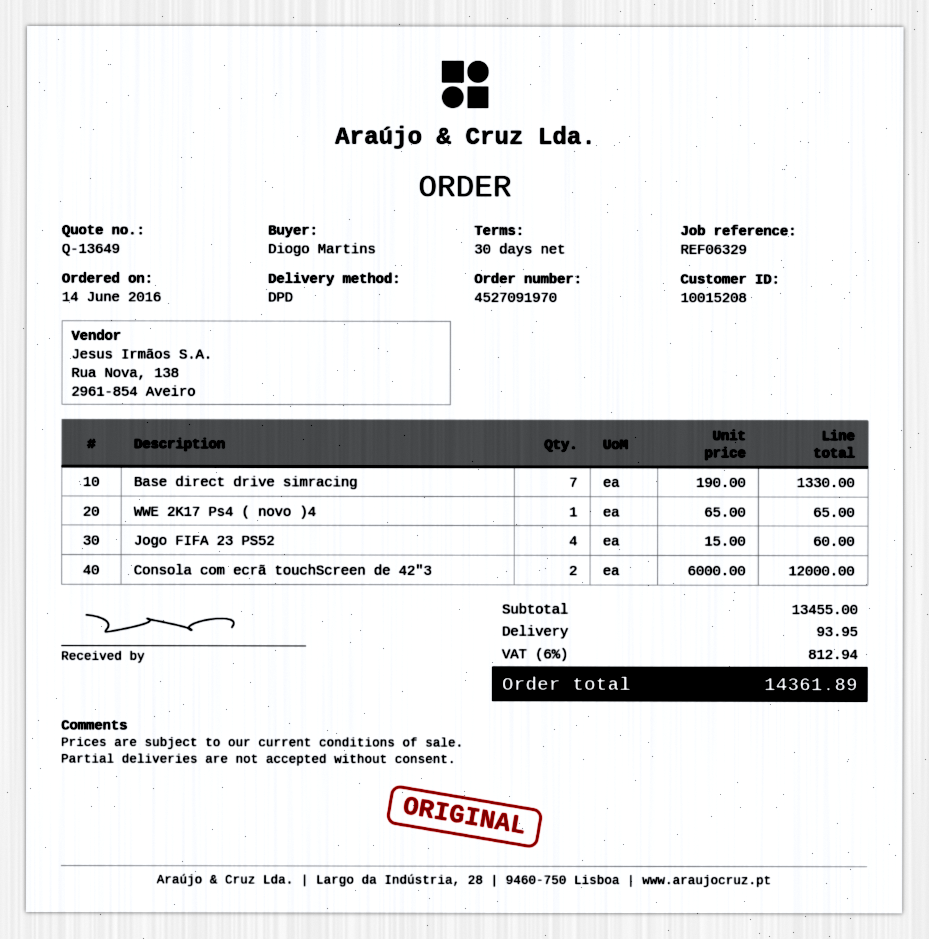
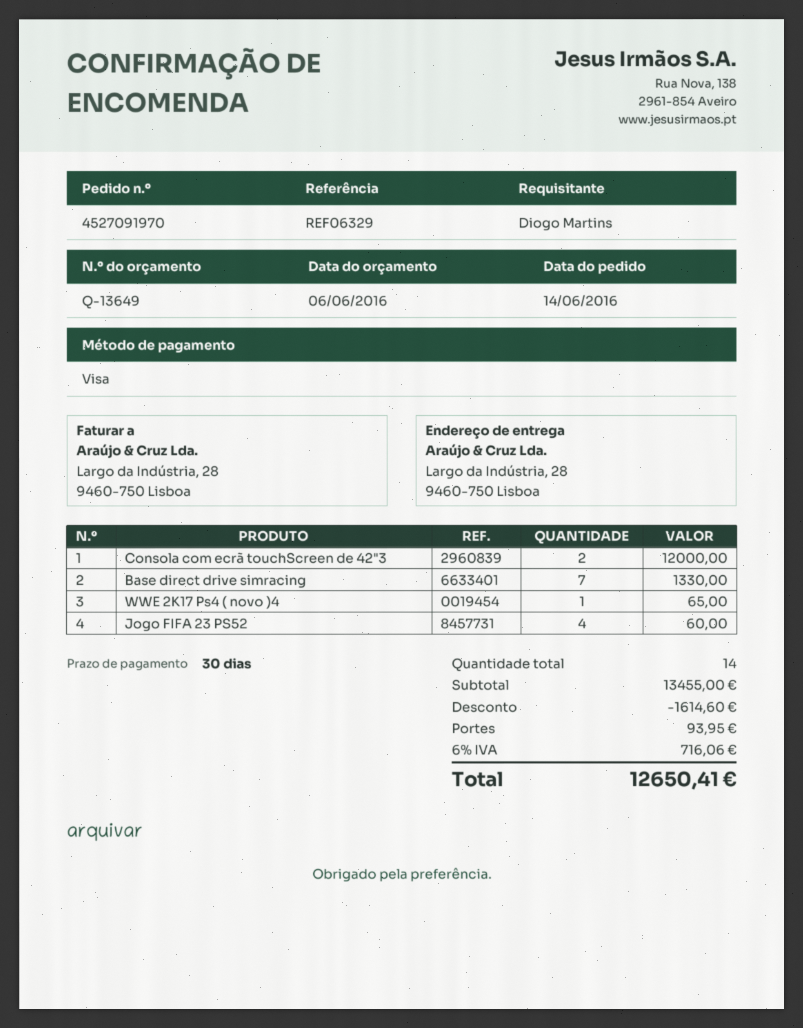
discount: none -> 1614.60
tax: 6% = 812.94 -> 6% = 716.06
total: 14361.89 -> 12650.41

